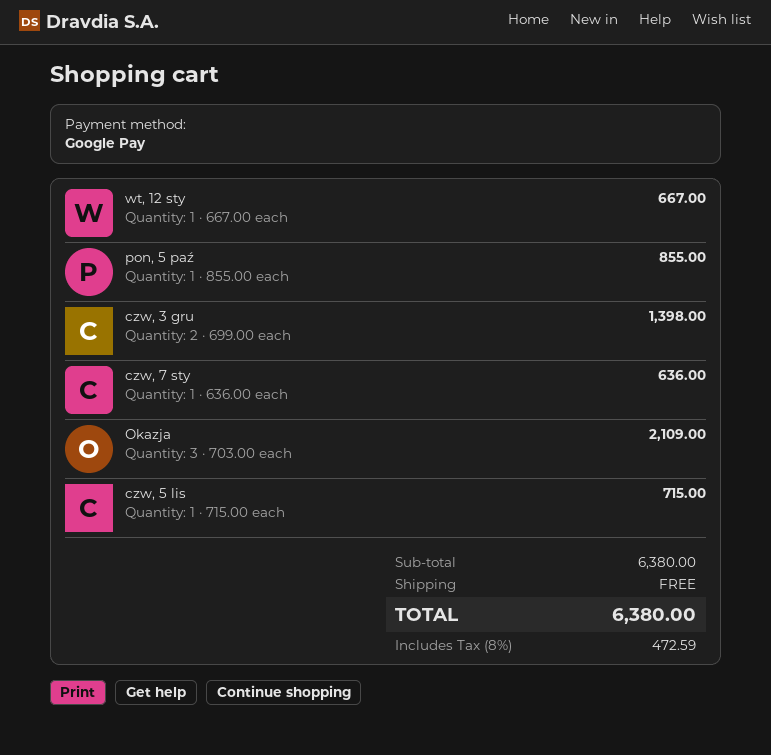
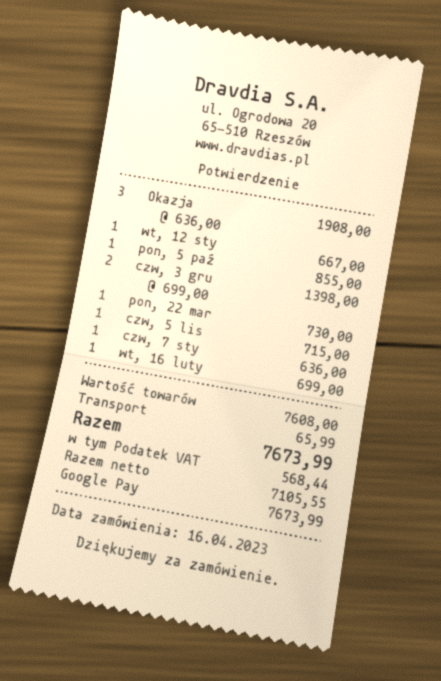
Okazja: 3 x 703.00 = 2109.00 -> 3 x 636.00 = 1908.00
pon, 22 mar: none -> 1 x 730.00 = 730.00
wt, 16 luty: none -> 1 x 699.00 = 699.00
subtotal: 6380.00 -> 7608.00
shipping: 0.00 -> 65.99
tax: 472.59 -> 568.44
total: 6380.00 -> 7673.99

